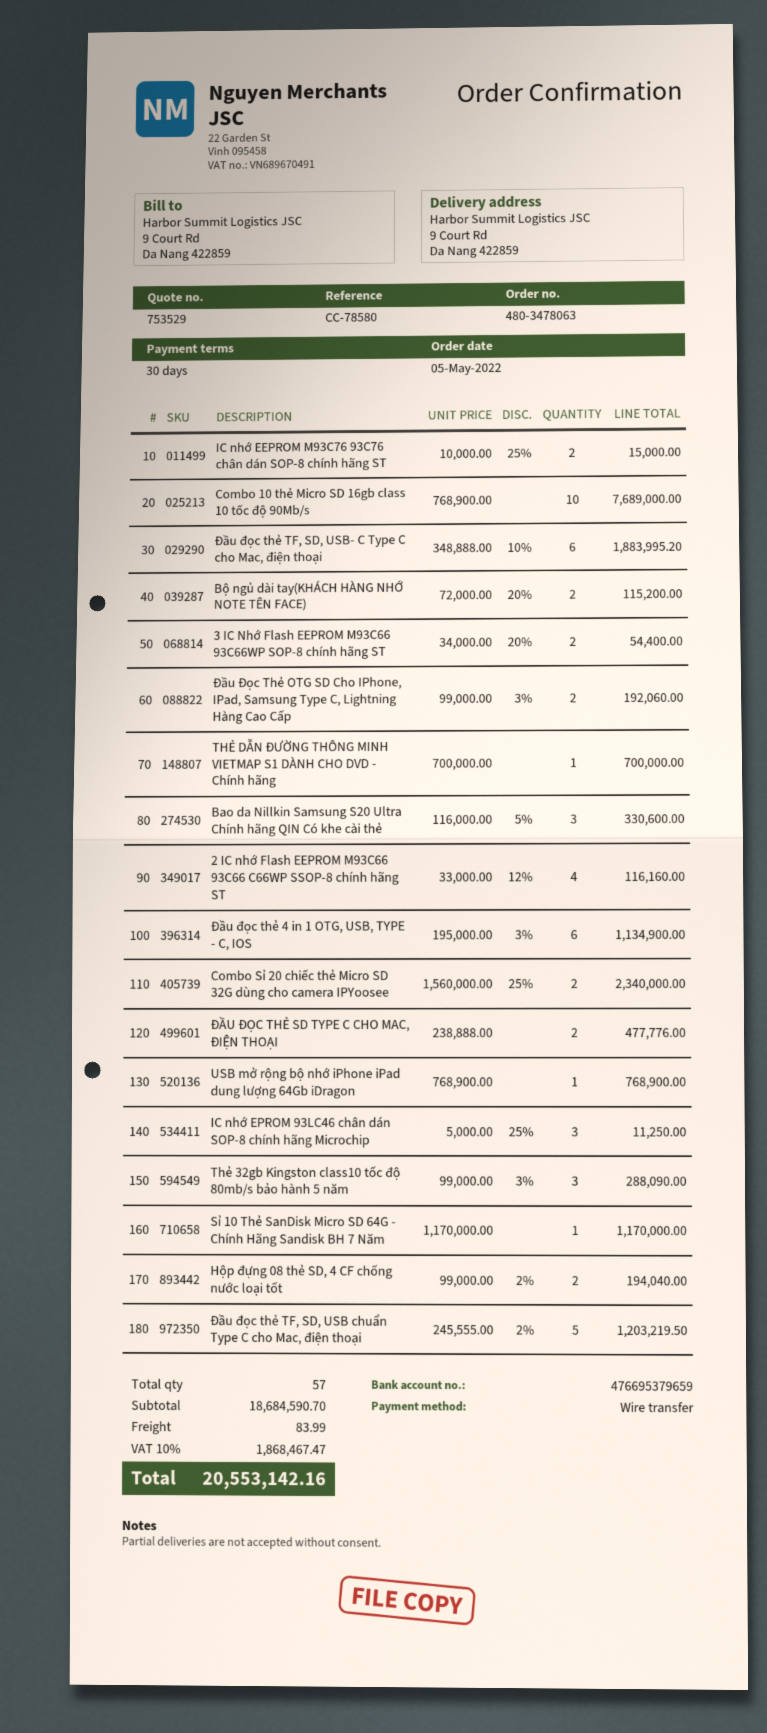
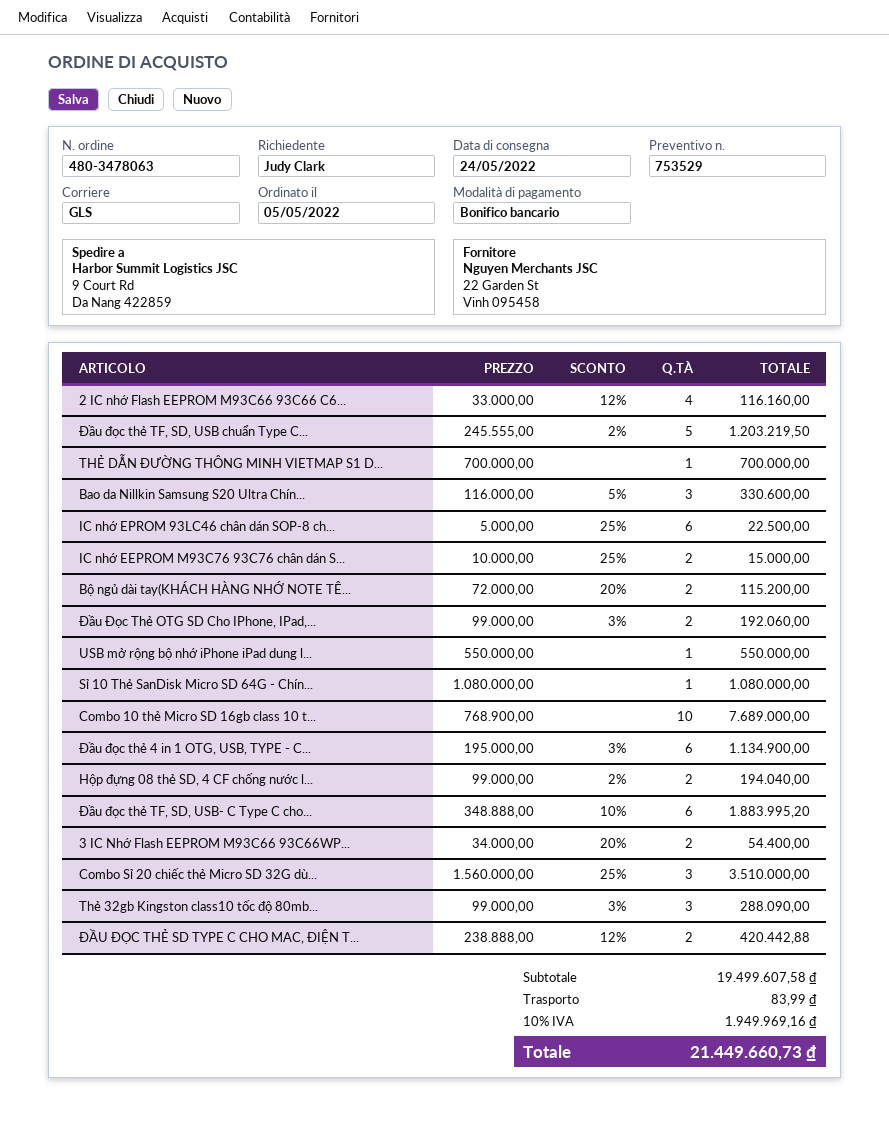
Combo Sỉ 20 chiếc thẻ Micro SD 32G dùng cho camera IPYoosee: 2 x 1560000.00 - 25% = 2340000.00 -> 3 x 1560000.00 - 25% = 3510000.00
ĐẦU ĐỌC THẺ SD TYPE C CHO MAC, ĐIỆN THOẠI: 2 x 238888.00 = 477776.00 -> 2 x 238888.00 - 12% = 420442.88
USB mở rộng bộ nhớ iPhone iPad dung lượng 64Gb iDragon: 1 x 768900.00 = 768900.00 -> 1 x 550000.00 = 550000.00
IC nhớ EPROM 93LC46 chân dán SOP-8 chính hãng Microchip: 3 x 5000.00 - 25% = 11250.00 -> 6 x 5000.00 - 25% = 22500.00
Sỉ 10 Thẻ SanDisk Micro SD 64G - Chính Hãng Sandisk BH 7 Năm: 1 x 1170000.00 = 1170000.00 -> 1 x 1080000.00 = 1080000.00
subtotal: 18684590.70 -> 19499607.58
tax: 10% = 1868467.47 -> 10% = 1949969.16
total: 20553142.16 -> 21449660.73

